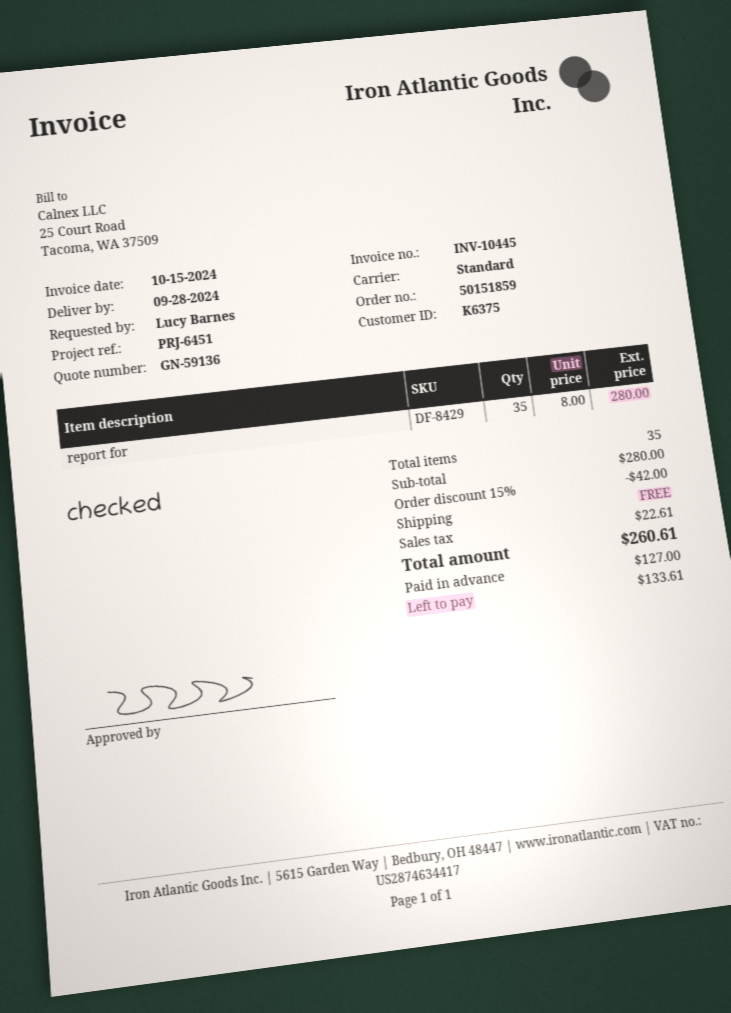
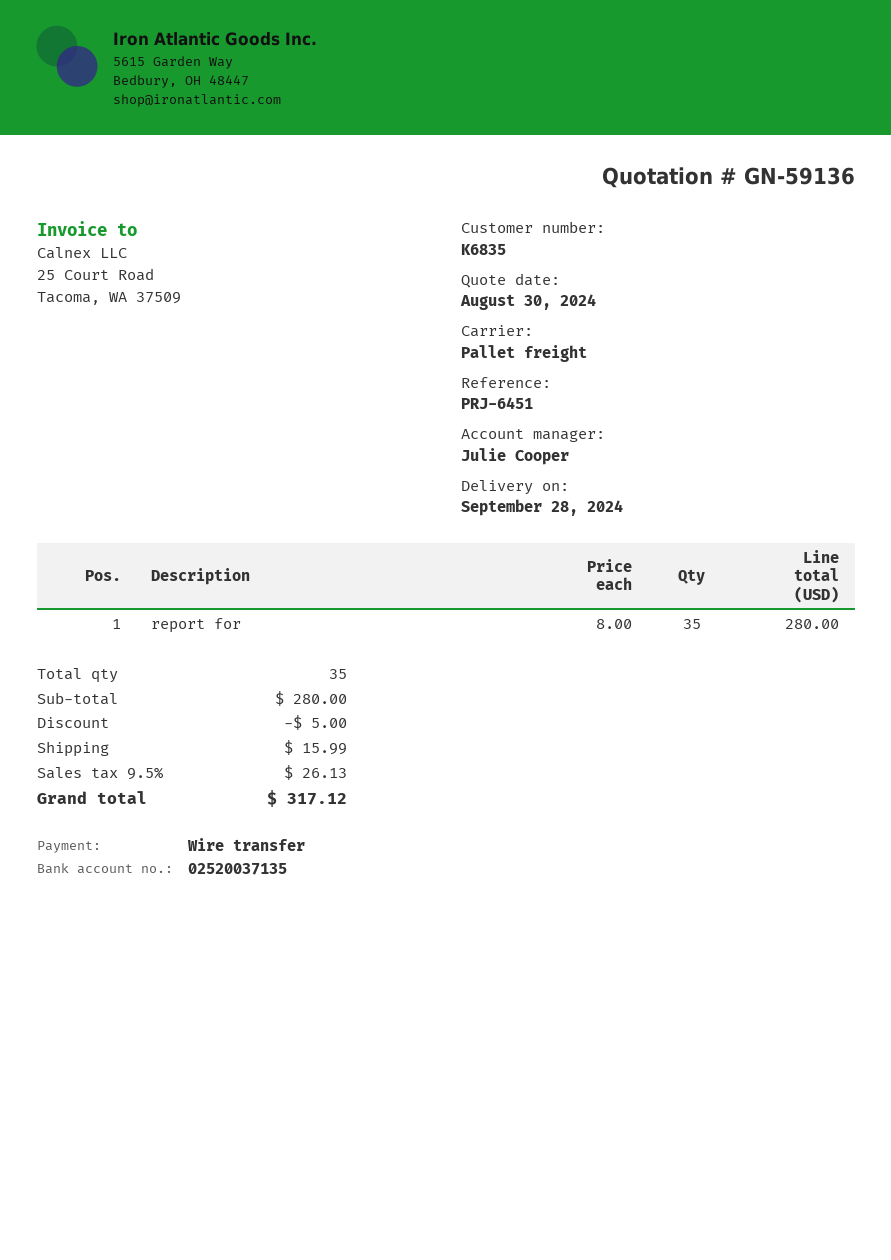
customer number: K6375 -> K6835
shipping method: standard -> pallet freight
discount: 42.00 -> 5.00
shipping: 0.00 -> 15.99
tax: 22.61 -> 26.13
total: 260.61 -> 317.12

